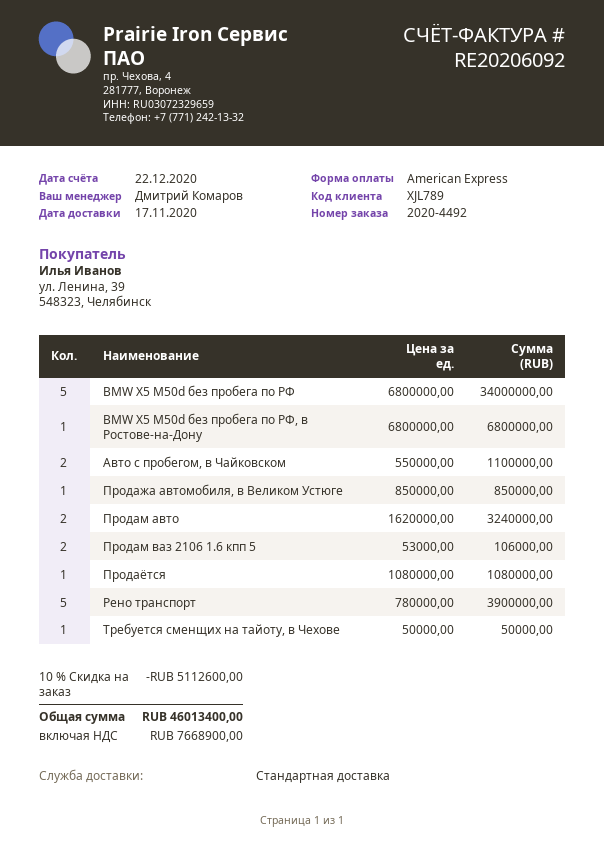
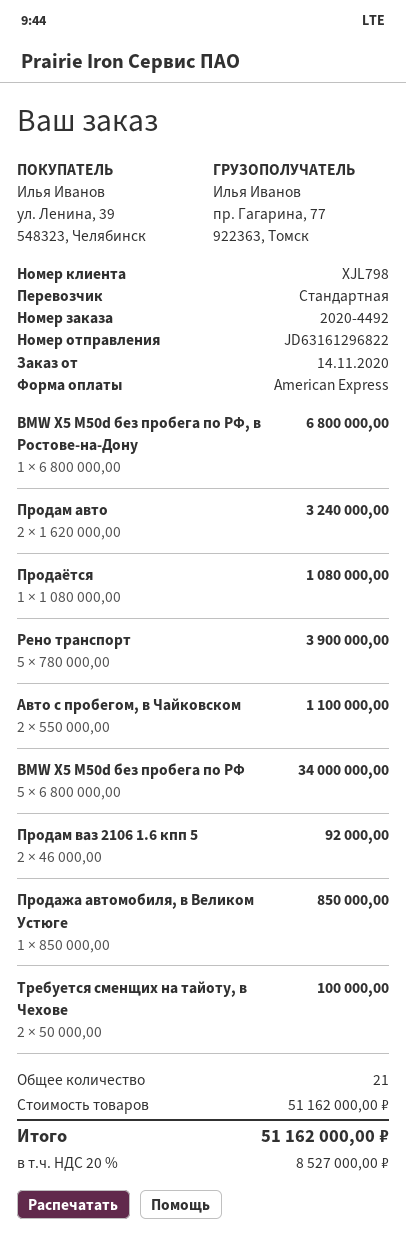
customer number: XJL789 -> XJL798
Продам ваз 2106 1.6 кпп 5: 2 x 53000.00 = 106000.00 -> 2 x 46000.00 = 92000.00
Требуется сменщих на тайоту, в Чехове: 1 x 50000.00 = 50000.00 -> 2 x 50000.00 = 100000.00
discount: 10% = 5112600.00 -> none
tax: 7668900.00 -> 8527000.00
total: 46013400.00 -> 51162000.00

